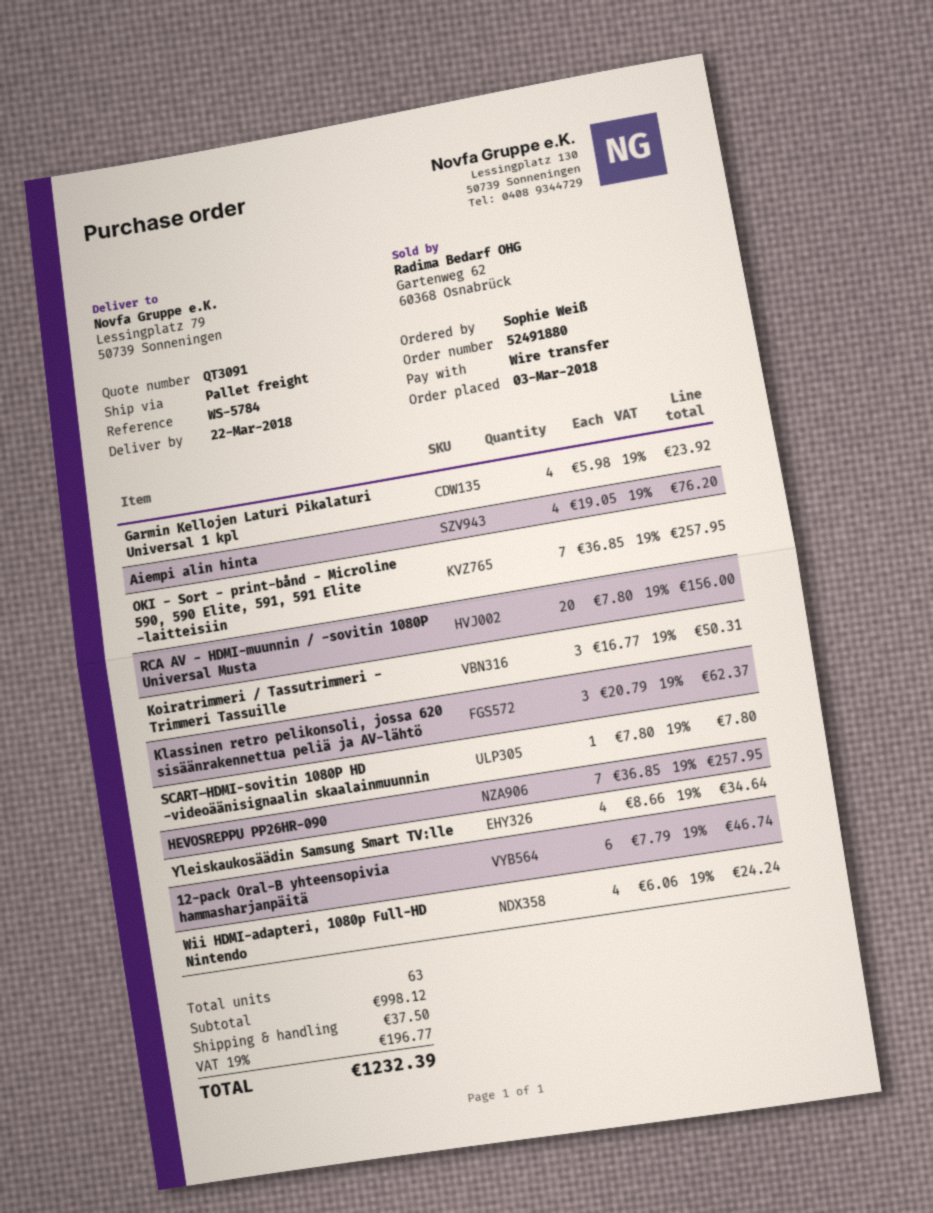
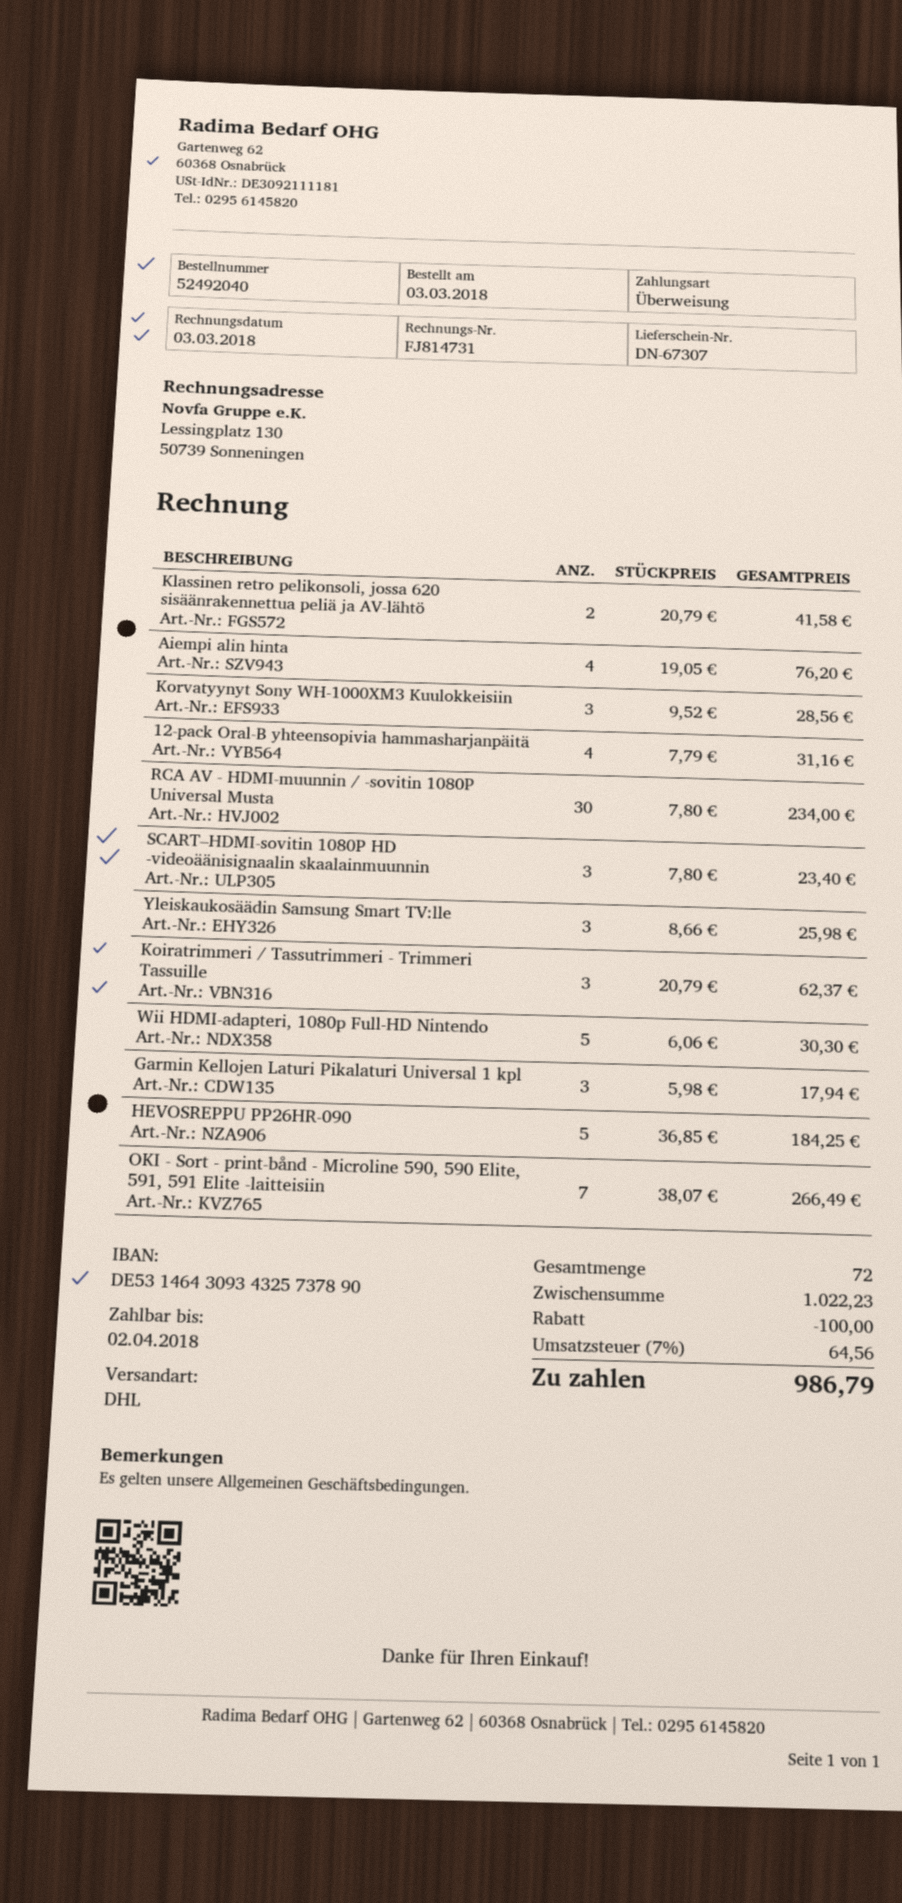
order number: 52491880 -> 52492040
shipping method: pallet freight -> DHL
Garmin Kellojen Laturi Pikalaturi Universal 1 kpl: 4 x 5.98 = 23.92 -> 3 x 5.98 = 17.94
OKI - Sort - print-bånd - Microline 590, 590 Elite, 591, 591 Elite -laitteisiin: 7 x 36.85 = 257.95 -> 7 x 38.07 = 266.49
RCA AV - HDMI-muunnin / -sovitin 1080P Universal Musta: 20 x 7.80 = 156.00 -> 30 x 7.80 = 234.00
Koiratrimmeri / Tassutrimmeri - Trimmeri Tassuille: 3 x 16.77 = 50.31 -> 3 x 20.79 = 62.37
Klassinen retro pelikonsoli, jossa 620 sisäänrakennettua peliä ja AV-lähtö: 3 x 20.79 = 62.37 -> 2 x 20.79 = 41.58
SCART–HDMI-sovitin 1080P HD -videoäänisignaalin skaalainmuunnin: 1 x 7.80 = 7.80 -> 3 x 7.80 = 23.40
HEVOSREPPU PP26HR-090: 7 x 36.85 = 257.95 -> 5 x 36.85 = 184.25
Yleiskaukosäädin Samsung Smart TV:lle: 4 x 8.66 = 34.64 -> 3 x 8.66 = 25.98
12-pack Oral-B yhteensopivia hammasharjanpäitä: 6 x 7.79 = 46.74 -> 4 x 7.79 = 31.16
Wii HDMI-adapteri, 1080p Full-HD Nintendo: 4 x 6.06 = 24.24 -> 5 x 6.06 = 30.30
Korvatyynyt Sony WH-1000XM3 Kuulokkeisiin: none -> 3 x 9.52 = 28.56
total quantity: 63 -> 72
subtotal: 998.12 -> 1022.23
discount: none -> 100.00
shipping: 37.50 -> none
tax: 19% = 196.77 -> 7% = 64.56
total: 1232.39 -> 986.79

